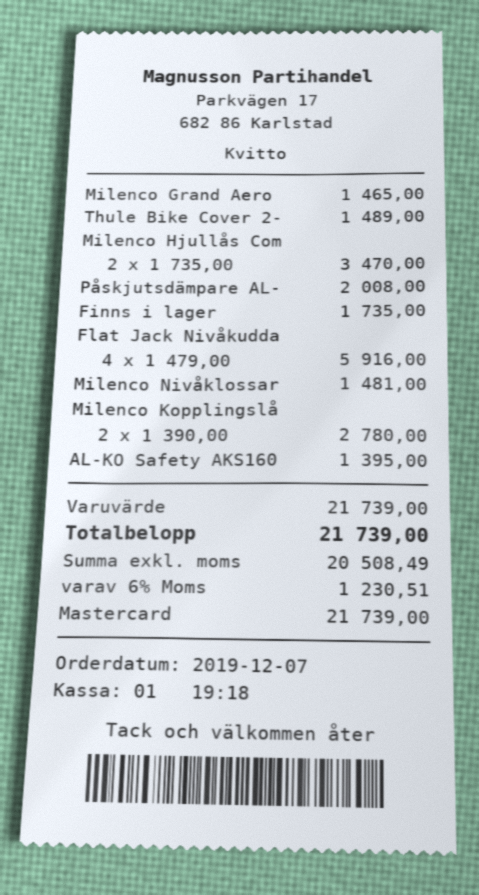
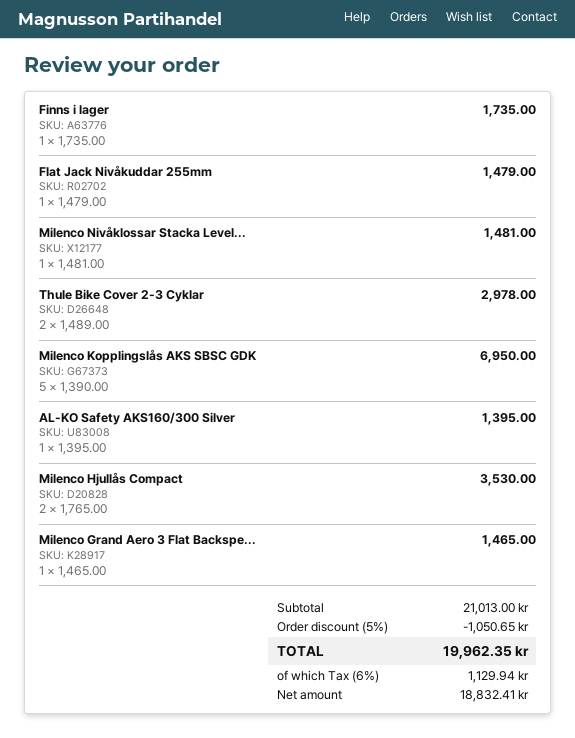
Thule Bike Cover 2-: 1 x 1489.00 = 1489.00 -> 2 x 1489.00 = 2978.00
Milenco Hjullås Com: 2 x 1735.00 = 3470.00 -> 2 x 1765.00 = 3530.00
Påskjutsdämpare AL-: 1 x 2008.00 = 2008.00 -> none
Flat Jack Nivåkudda: 4 x 1479.00 = 5916.00 -> 1 x 1479.00 = 1479.00
Milenco Kopplingslå: 2 x 1390.00 = 2780.00 -> 5 x 1390.00 = 6950.00
subtotal: 21739.00 -> 21013.00
discount: none -> 5% = 1050.65
net: 20508.49 -> 18832.41
tax: 6% = 1230.51 -> 6% = 1129.94
total: 21739.00 -> 19962.35

